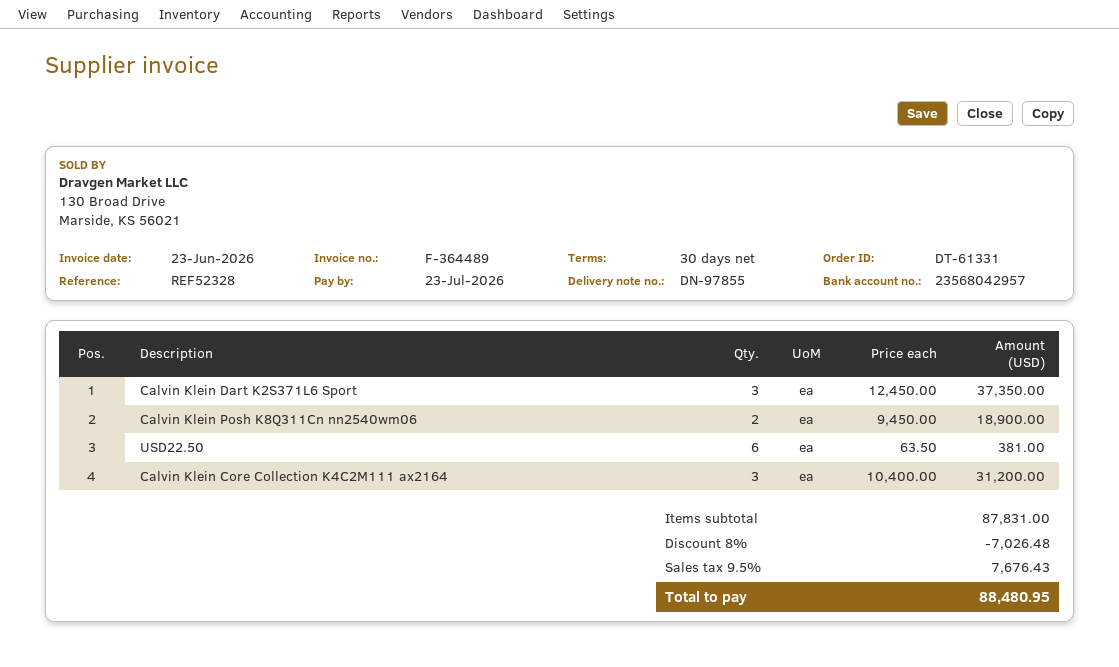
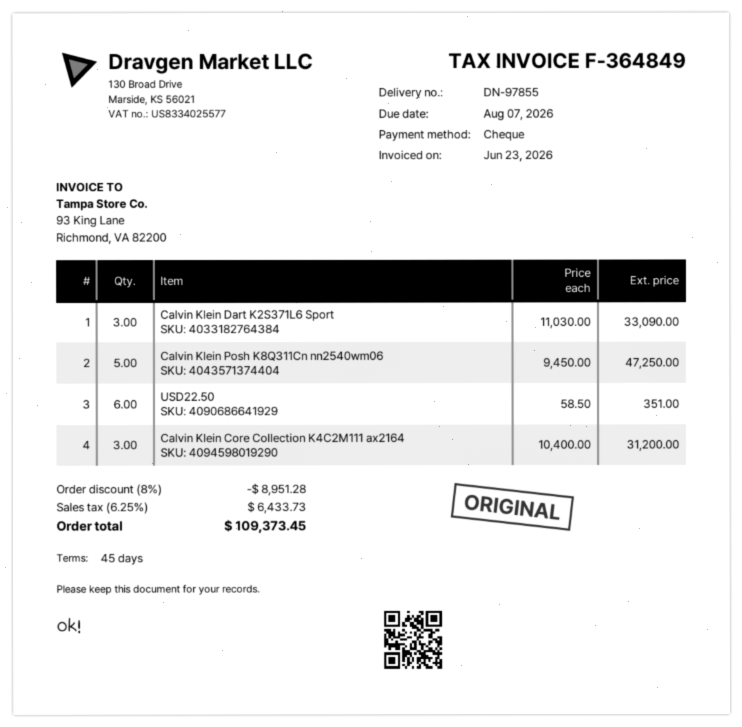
invoice number: F-364489 -> F-364849
payment terms: 30 days -> 45 days
due date: 2026-07-23 -> 2026-08-07
Calvin Klein Dart K2S371L6 Sport: 3 x 12450.00 = 37350.00 -> 3 x 11030.00 = 33090.00
Calvin Klein Posh K8Q311Cn nn2540wm06: 2 x 9450.00 = 18900.00 -> 5 x 9450.00 = 47250.00
USD22.50: 6 x 63.50 = 381.00 -> 6 x 58.50 = 351.00
discount: 8% = 7026.48 -> 8% = 8951.28
tax: 9.5% = 7676.43 -> 6.25% = 6433.73
total: 88480.95 -> 109373.45

